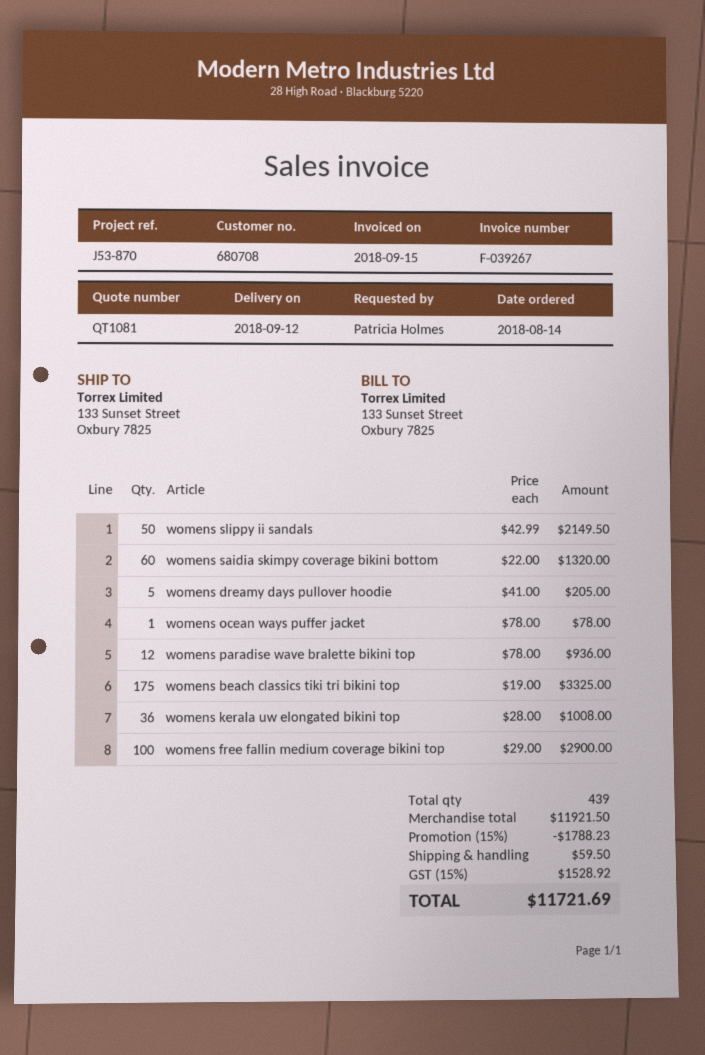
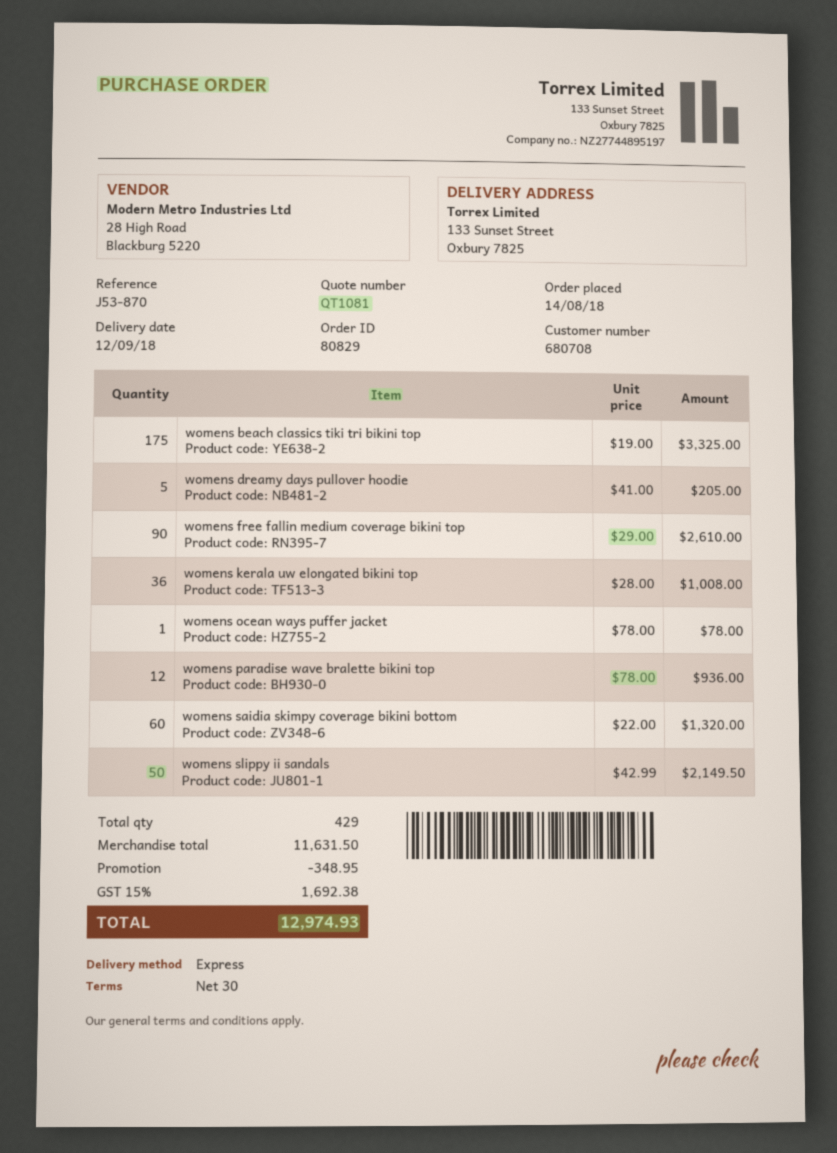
womens free fallin medium coverage bikini top: 100 x 29.00 = 2900.00 -> 90 x 29.00 = 2610.00
total quantity: 439 -> 429
subtotal: 11921.50 -> 11631.50
discount: 1788.23 -> 348.95
shipping: 59.50 -> none
tax: 15% = 1528.92 -> 15% = 1692.38
total: 11721.69 -> 12974.93

